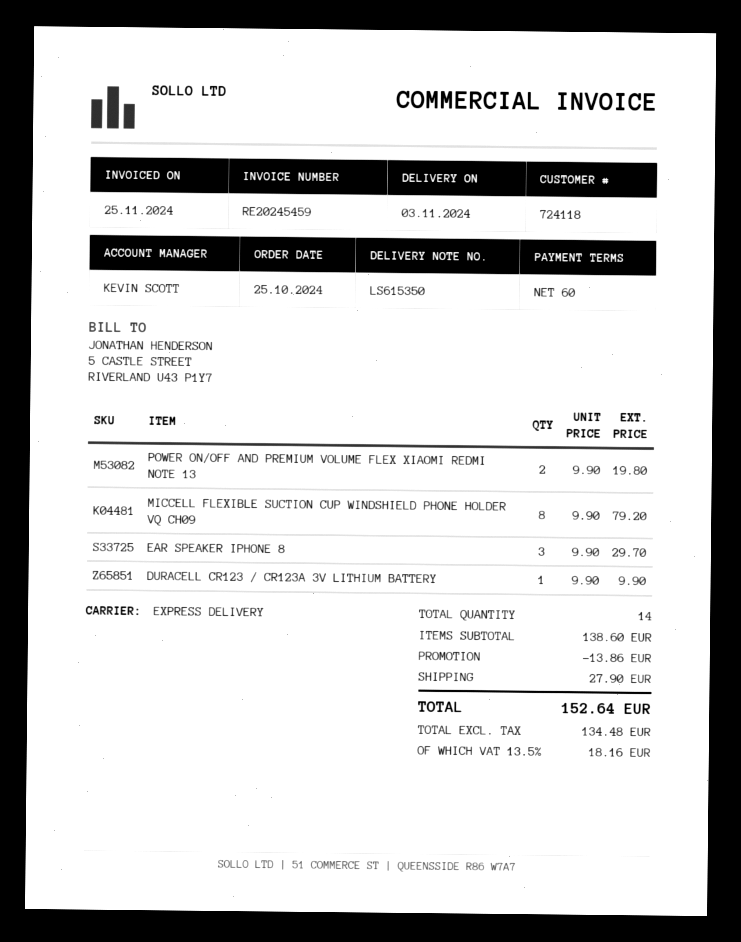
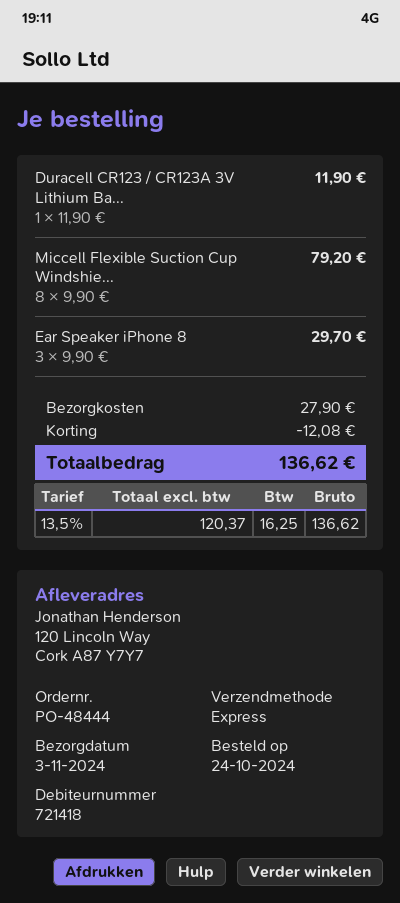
order date: 2024-10-25 -> 2024-10-24
customer number: 724118 -> 721418
POWER ON/OFF AND PREMIUM VOLUME FLEX XIAOMI REDMI NOTE 13: 2 x 9.90 = 19.80 -> none
DURACELL CR123 / CR123A 3V LITHIUM BATTERY: 1 x 9.90 = 9.90 -> 1 x 11.90 = 11.90
discount: 13.86 -> 12.08
net: 134.48 -> 120.37
tax: 13.5% = 18.16 -> 13.5% = 16.25
total: 152.64 -> 136.62

